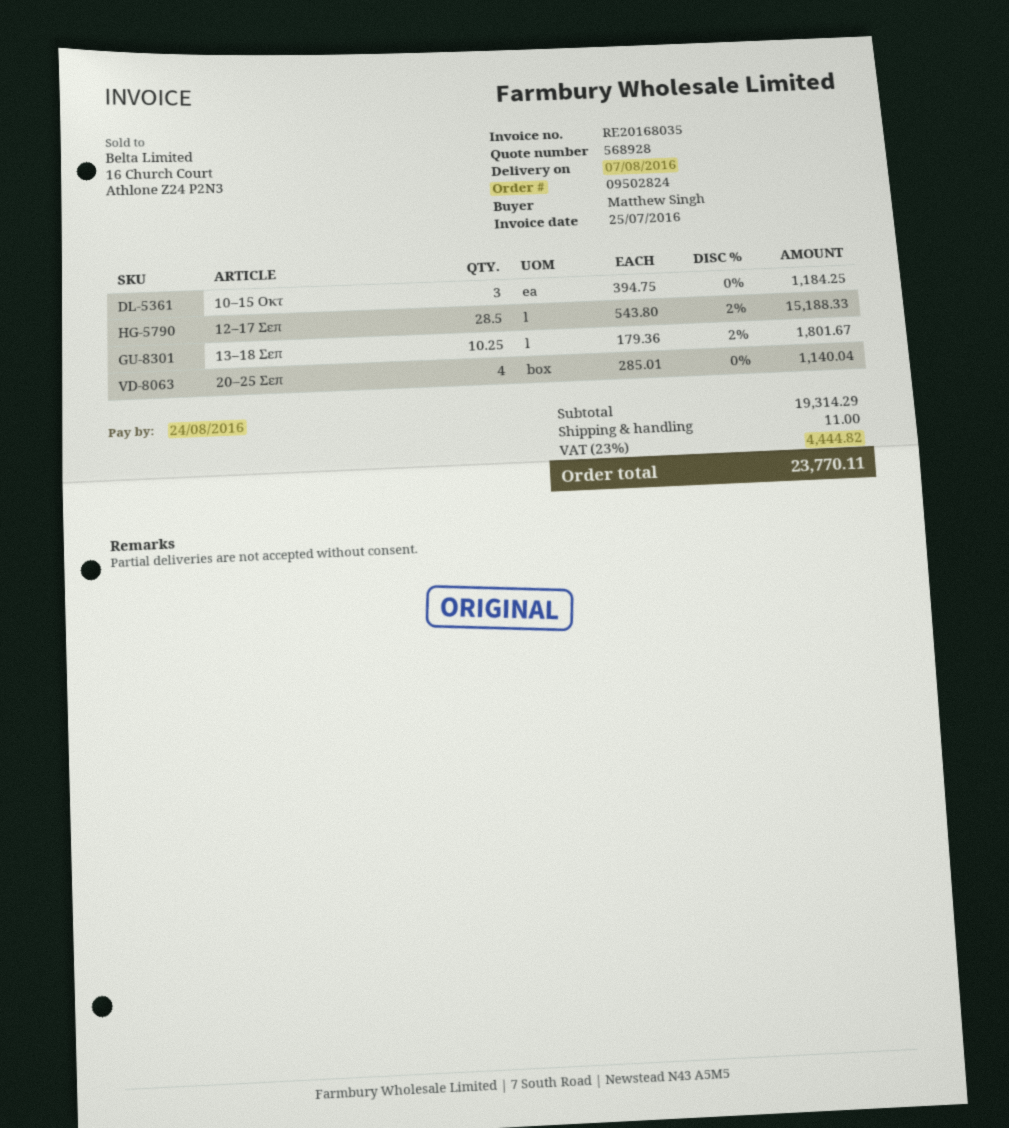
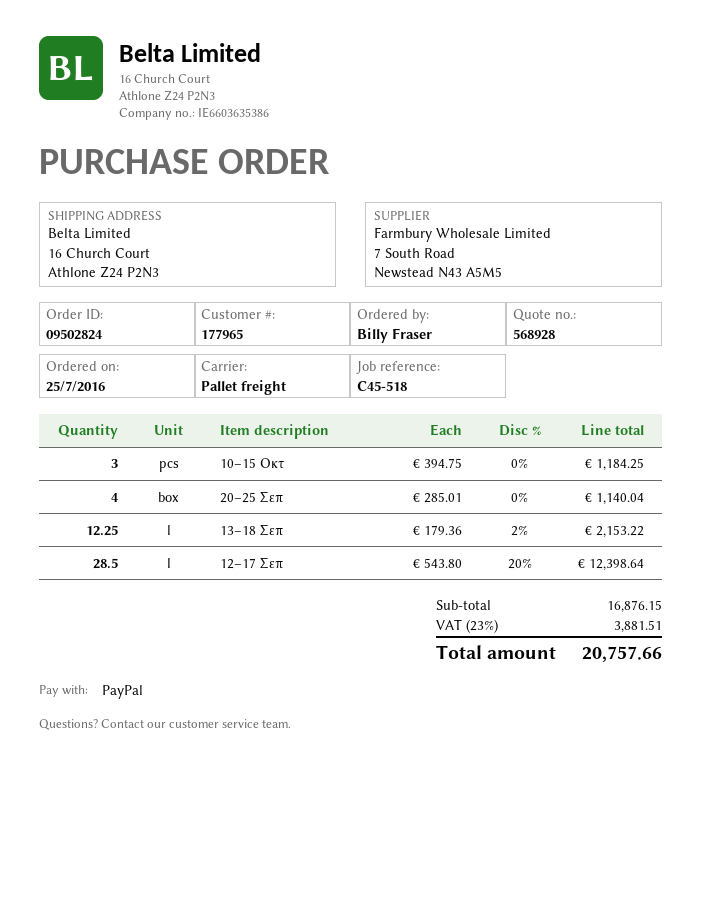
ordered by: Matthew Singh -> Billy Fraser
12–17 Σεπ: 28.5 x 543.80 - 2% = 15188.33 -> 28.5 x 543.80 - 20% = 12398.64
13–18 Σεπ: 10.25 x 179.36 - 2% = 1801.67 -> 12.25 x 179.36 - 2% = 2153.22
subtotal: 19314.29 -> 16876.15
shipping: 11.00 -> none
tax: 23% = 4444.82 -> 23% = 3881.51
total: 23770.11 -> 20757.66

